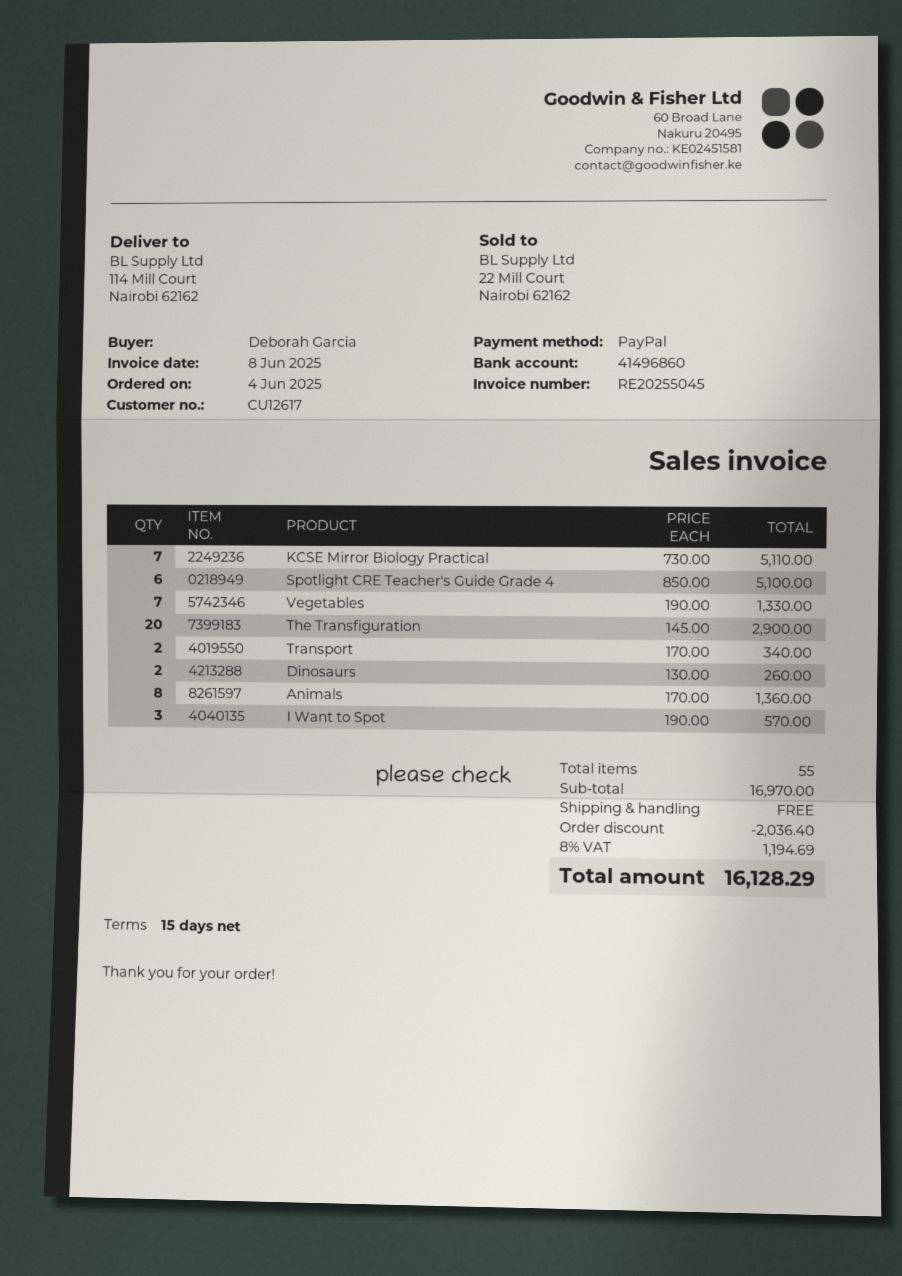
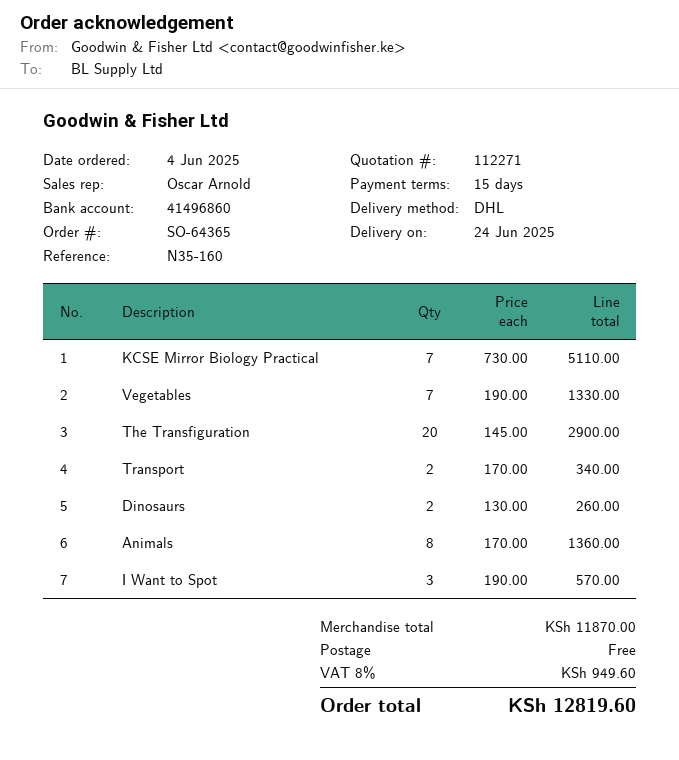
Spotlight CRE Teacher's Guide Grade 4: 6 x 850.00 = 5100.00 -> none
subtotal: 16970.00 -> 11870.00
discount: 2036.40 -> none
tax: 8% = 1194.69 -> 8% = 949.60
total: 16128.29 -> 12819.60

